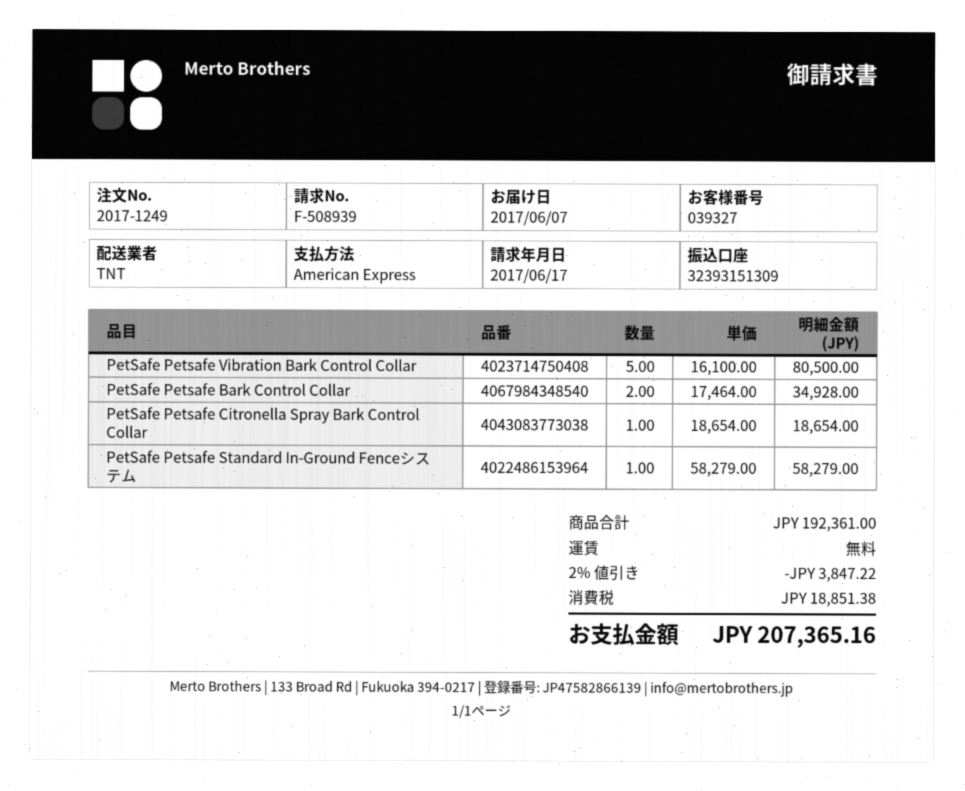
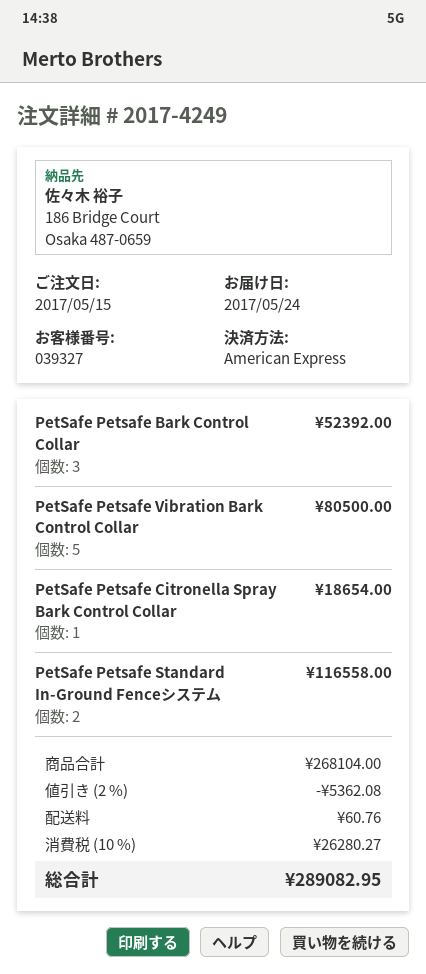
order number: 2017-1249 -> 2017-4249
delivery date: 2017-06-07 -> 2017-05-24
PetSafe Petsafe Bark Control Collar: 2 for 34928.00 -> 3 for 52392.00
PetSafe Petsafe Standard In-Ground Fenceシステム: 1 for 58279.00 -> 2 for 116558.00
subtotal: 192361.00 -> 268104.00
discount: 2% = 3847.22 -> 2% = 5362.08
shipping: 0.00 -> 60.76
tax: 18851.38 -> 26280.27
total: 207365.16 -> 289082.95

